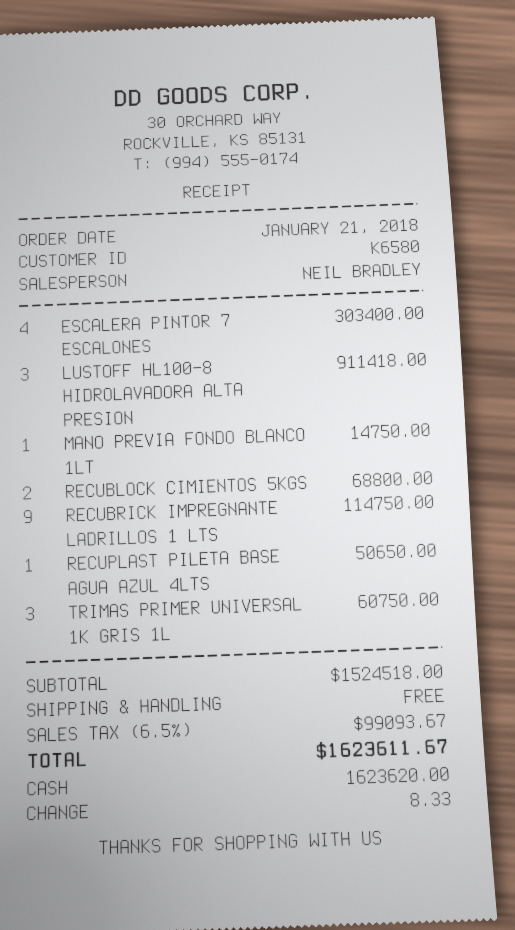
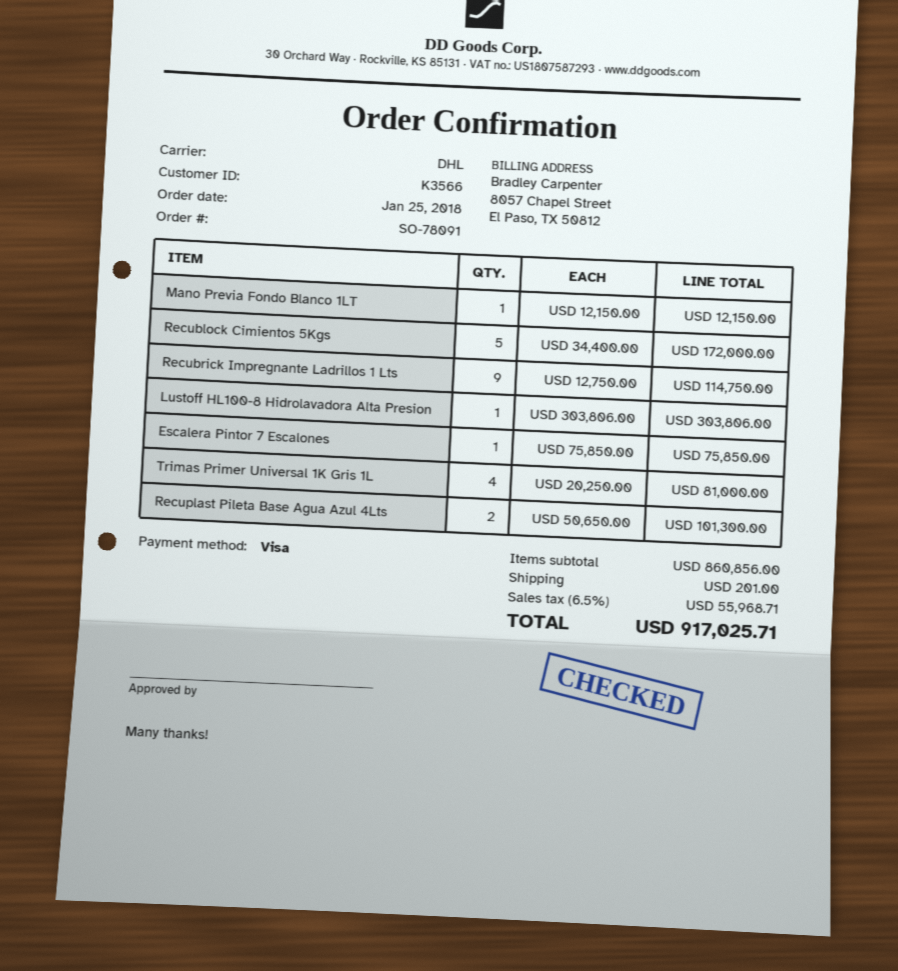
order date: 2018-01-21 -> 2018-01-25
customer number: K6580 -> K3566
payment method: cash -> Visa
ESCALERA PINTOR 7 ESCALONES: 4 for 303400.00 -> 1 for 75850.00
LUSTOFF HL100-8 HIDROLAVADORA ALTA PRESION: 3 for 911418.00 -> 1 for 303806.00
MANO PREVIA FONDO BLANCO 1LT: 1 for 14750.00 -> 1 for 12150.00
RECUBLOCK CIMIENTOS 5KGS: 2 for 68800.00 -> 5 for 172000.00
RECUPLAST PILETA BASE AGUA AZUL 4LTS: 1 for 50650.00 -> 2 for 101300.00
TRIMAS PRIMER UNIVERSAL 1K GRIS 1L: 3 for 60750.00 -> 4 for 81000.00
subtotal: 1524518.00 -> 860856.00
shipping: 0.00 -> 201.00
tax: 6.5% = 99093.67 -> 6.5% = 55968.71
total: 1623611.67 -> 917025.71

